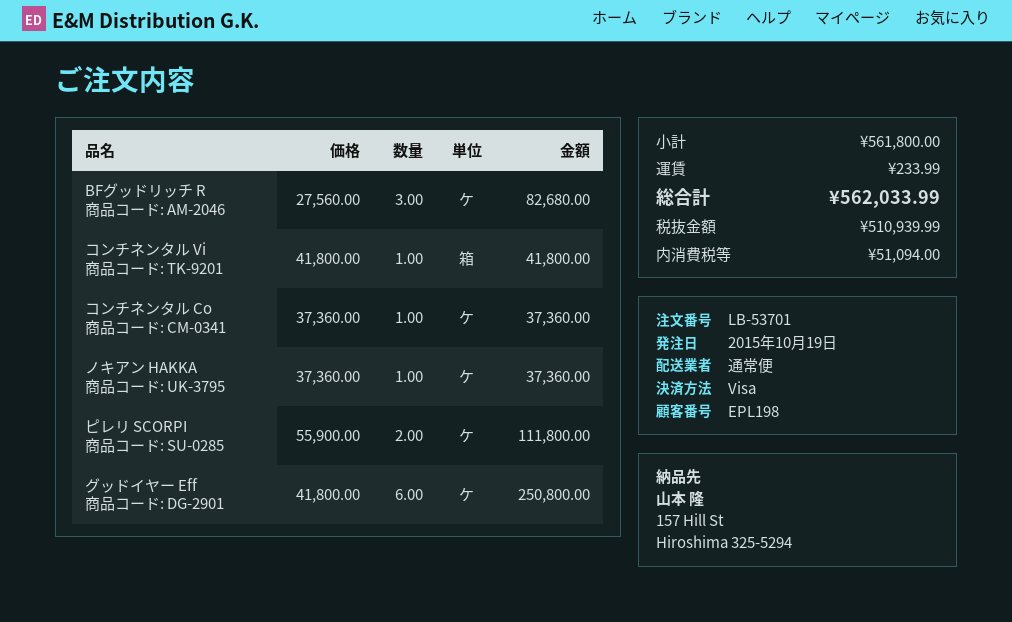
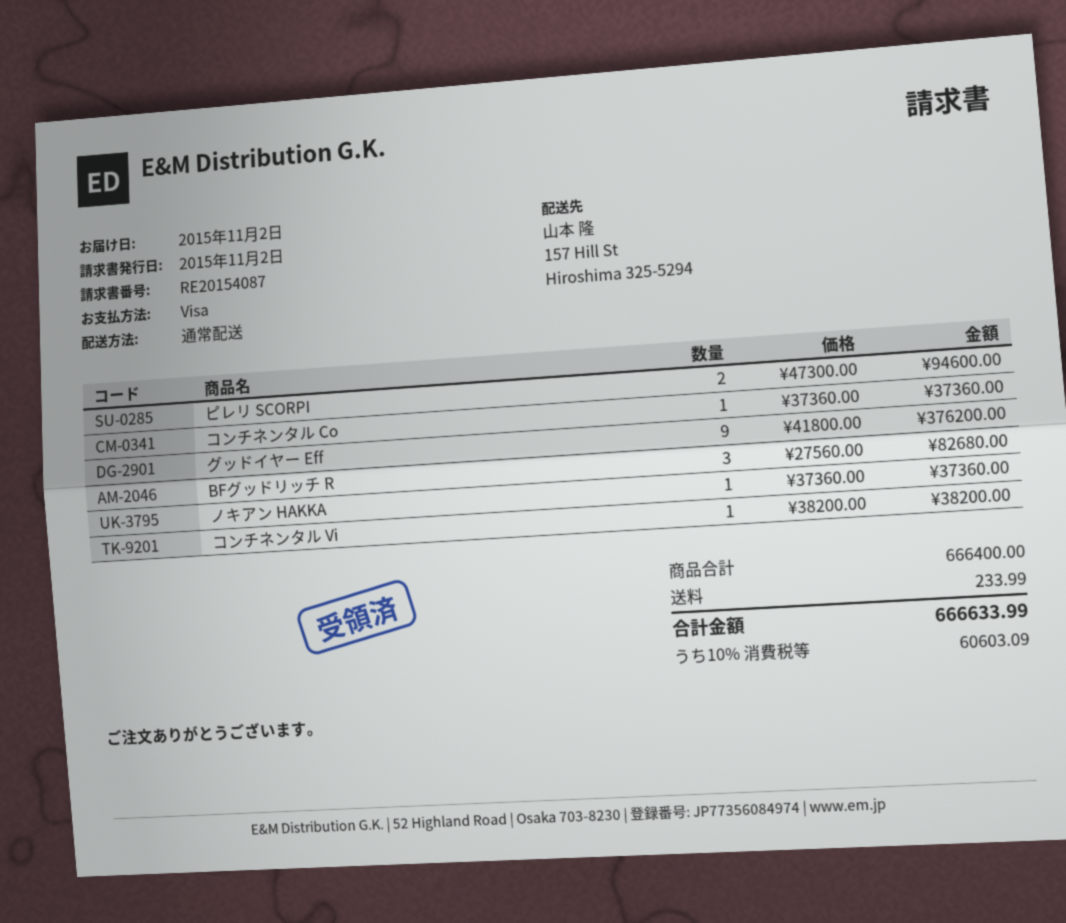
コンチネンタル Vi: 1 x 41800.00 = 41800.00 -> 1 x 38200.00 = 38200.00
ピレリ SCORPI: 2 x 55900.00 = 111800.00 -> 2 x 47300.00 = 94600.00
グッドイヤー Eff: 6 x 41800.00 = 250800.00 -> 9 x 41800.00 = 376200.00
subtotal: 561800.00 -> 666400.00
tax: 51094.00 -> 60603.09
total: 562033.99 -> 666633.99

